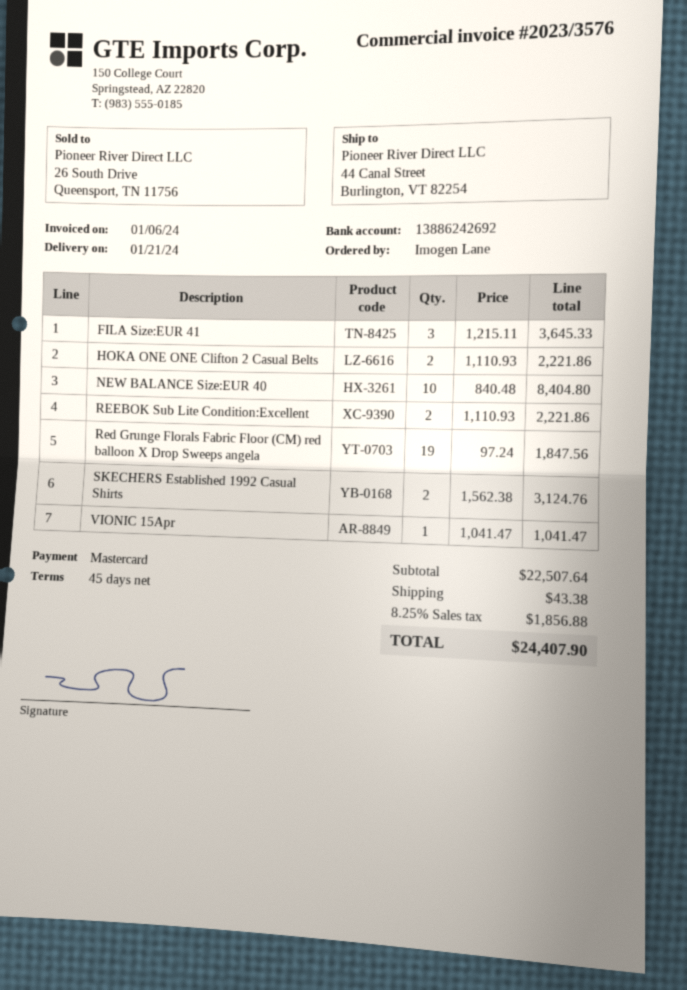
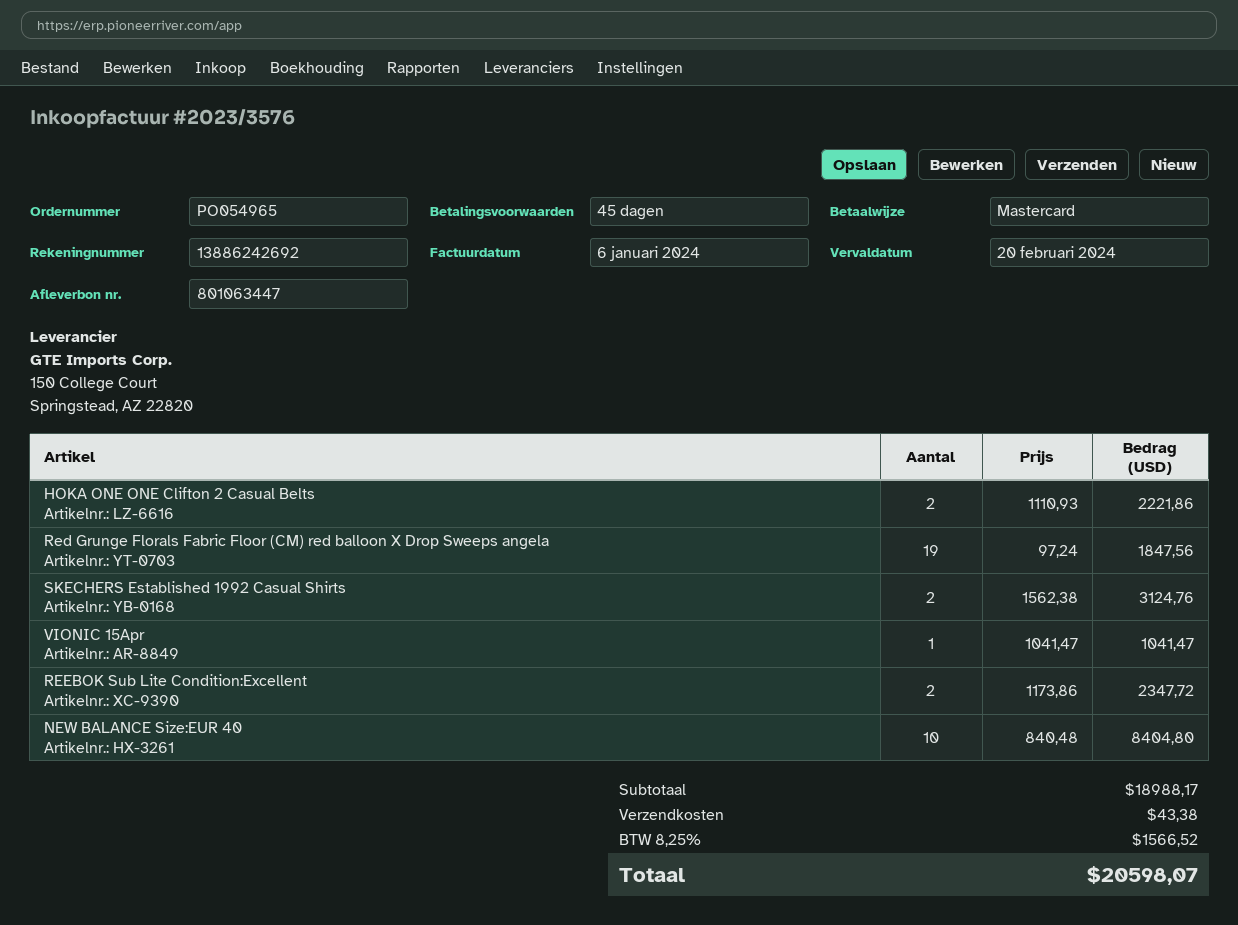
FILA Size:EUR 41: 3 x 1215.11 = 3645.33 -> none
REEBOK Sub Lite Condition:Excellent: 2 x 1110.93 = 2221.86 -> 2 x 1173.86 = 2347.72
subtotal: 22507.64 -> 18988.17
tax: 8.25% = 1856.88 -> 8.25% = 1566.52
total: 24407.90 -> 20598.07

